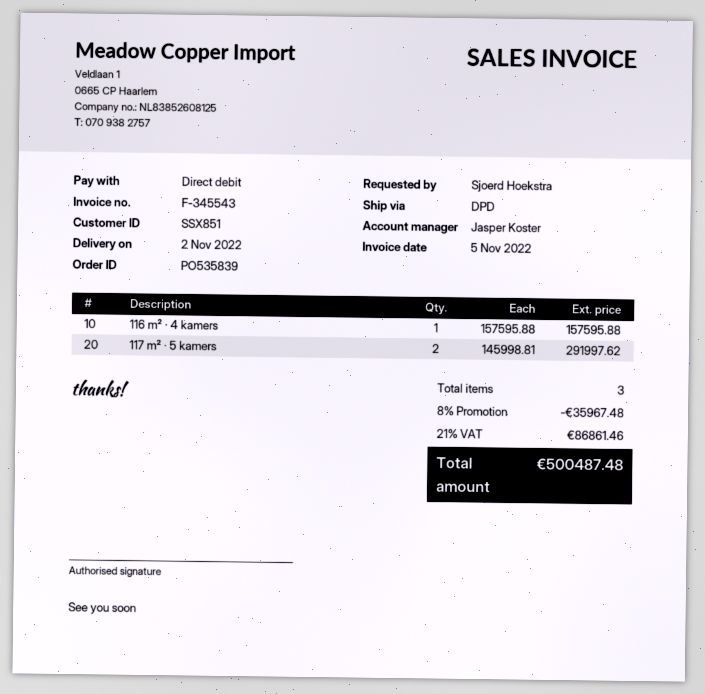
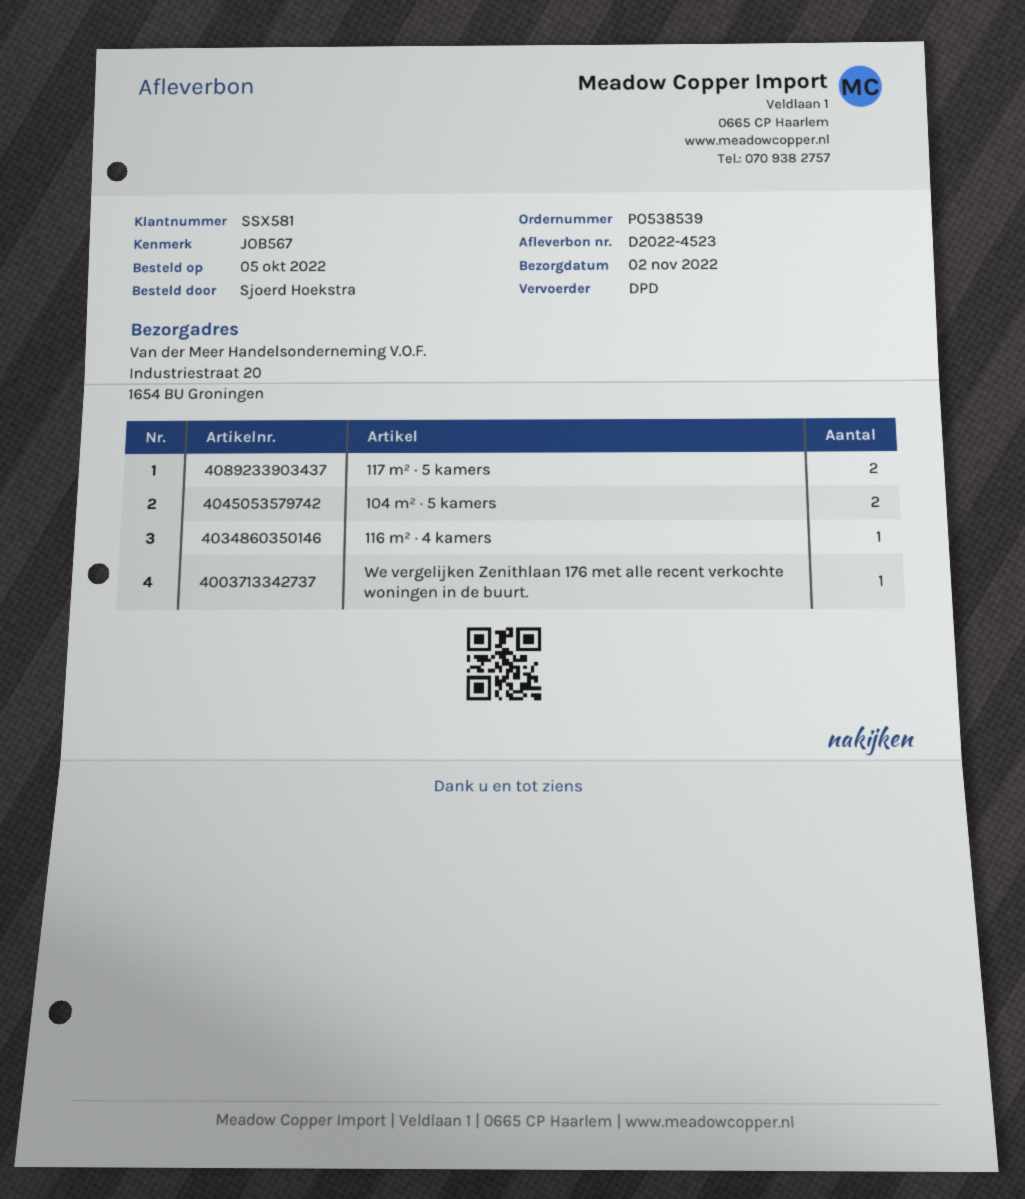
order number: PO535839 -> PO538539
customer number: SSX851 -> SSX581
104 m² · 5 kamers: none -> 2
We vergelijken Zenithlaan 176 met alle recent verkochte woningen in de buurt.: none -> 1

